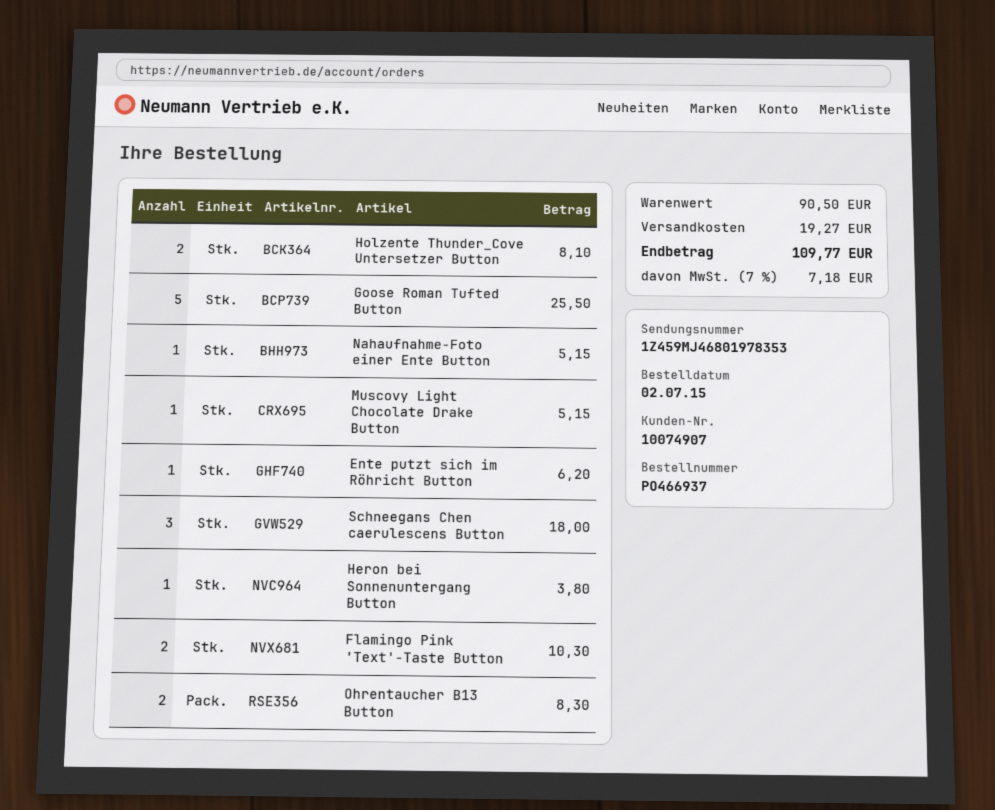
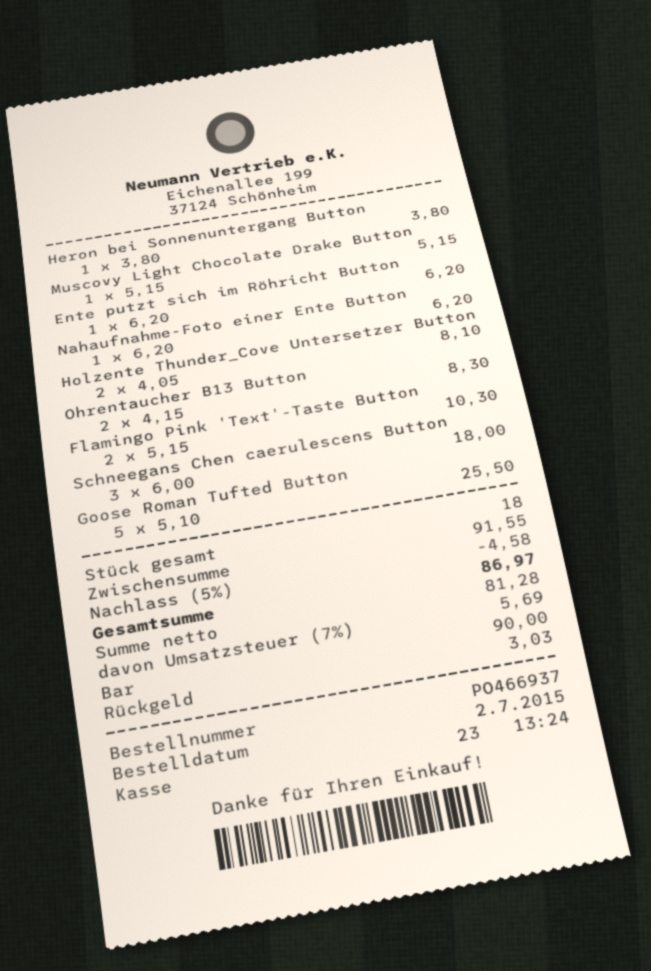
Nahaufnahme-Foto einer Ente Button: 1 for 5.15 -> 1 for 6.20
subtotal: 90.50 -> 91.55
discount: none -> 5% = 4.58
shipping: 19.27 -> none
tax: 7% = 7.18 -> 7% = 5.69
total: 109.77 -> 86.97

